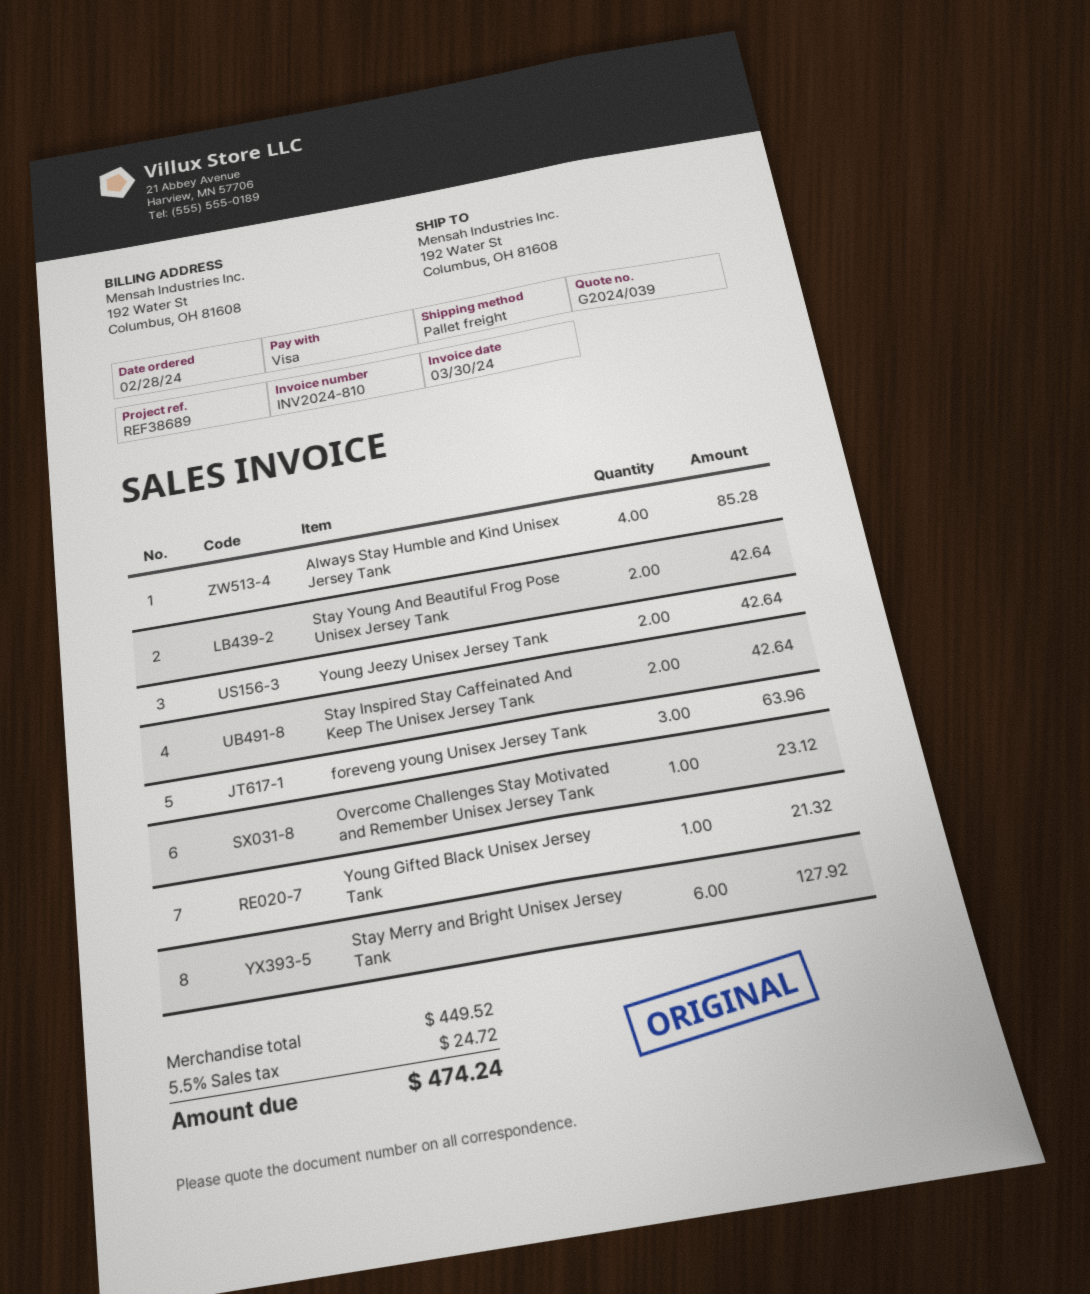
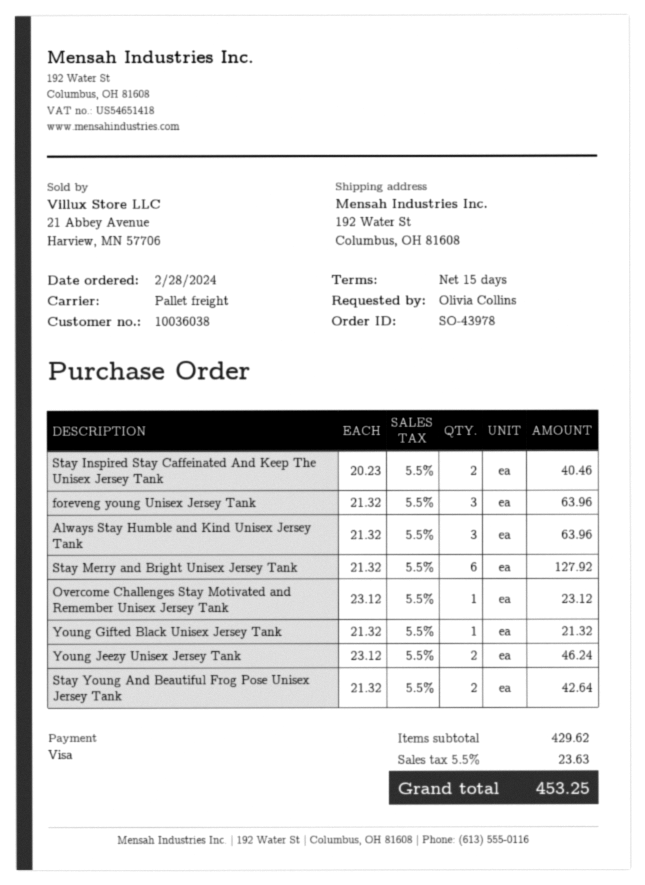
Always Stay Humble and Kind Unisex Jersey Tank: 4 for 85.28 -> 3 for 63.96
Young Jeezy Unisex Jersey Tank: 2 for 42.64 -> 2 for 46.24
Stay Inspired Stay Caffeinated And Keep The Unisex Jersey Tank: 2 for 42.64 -> 2 for 40.46
subtotal: 449.52 -> 429.62
tax: 5.5% = 24.72 -> 5.5% = 23.63
total: 474.24 -> 453.25

